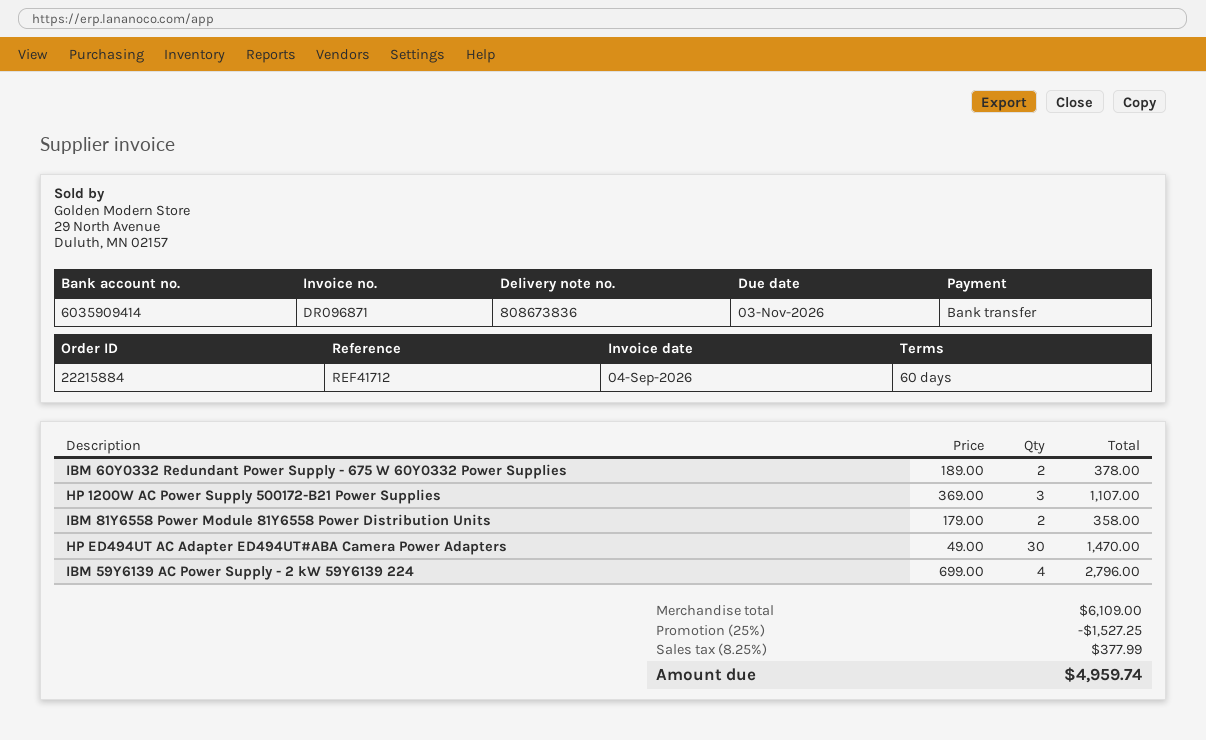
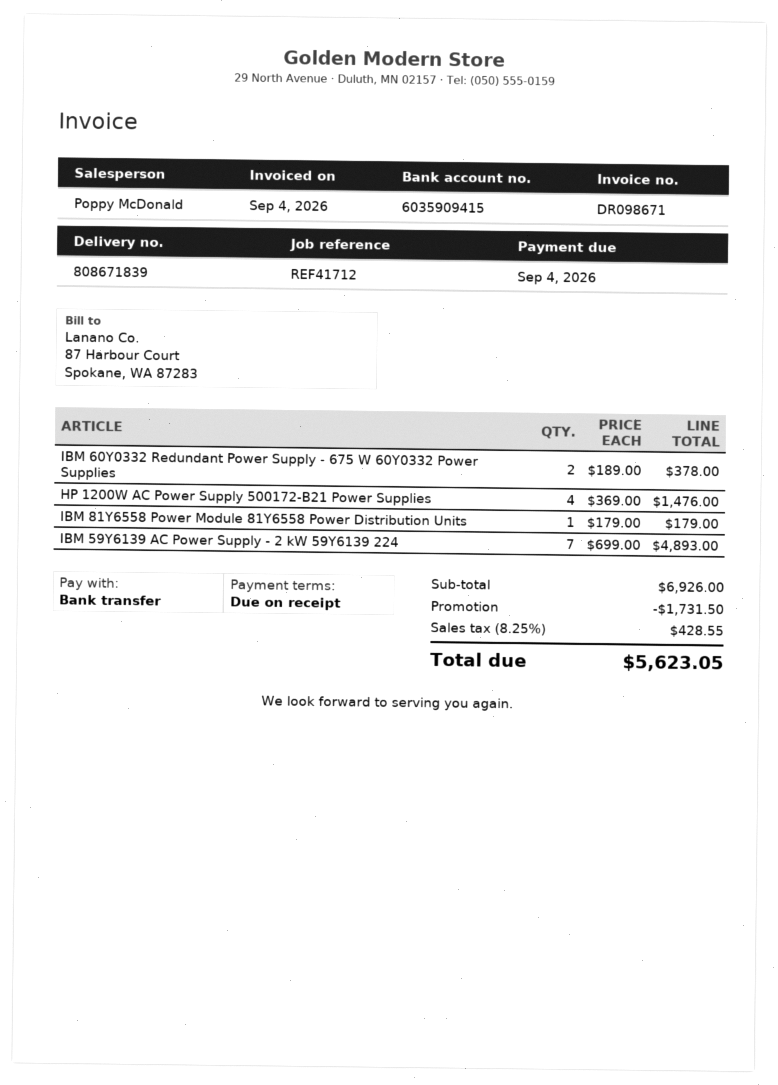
delivery note number: 808673836 -> 808671839
invoice number: DR096871 -> DR098671
payment terms: 60 days -> on receipt
due date: 2026-11-03 -> 2026-09-04
bank account: 6035909414 -> 6035909415
HP 1200W AC Power Supply 500172-B21 Power Supplies: 3 x 369.00 = 1107.00 -> 4 x 369.00 = 1476.00
IBM 81Y6558 Power Module 81Y6558 Power Distribution Units: 2 x 179.00 = 358.00 -> 1 x 179.00 = 179.00
HP ED494UT AC Adapter ED494UT#ABA Camera Power Adapters: 30 x 49.00 = 1470.00 -> none
IBM 59Y6139 AC Power Supply - 2 kW 59Y6139 224: 4 x 699.00 = 2796.00 -> 7 x 699.00 = 4893.00
subtotal: 6109.00 -> 6926.00
discount: 1527.25 -> 1731.50
tax: 8.25% = 377.99 -> 8.25% = 428.55
total: 4959.74 -> 5623.05

